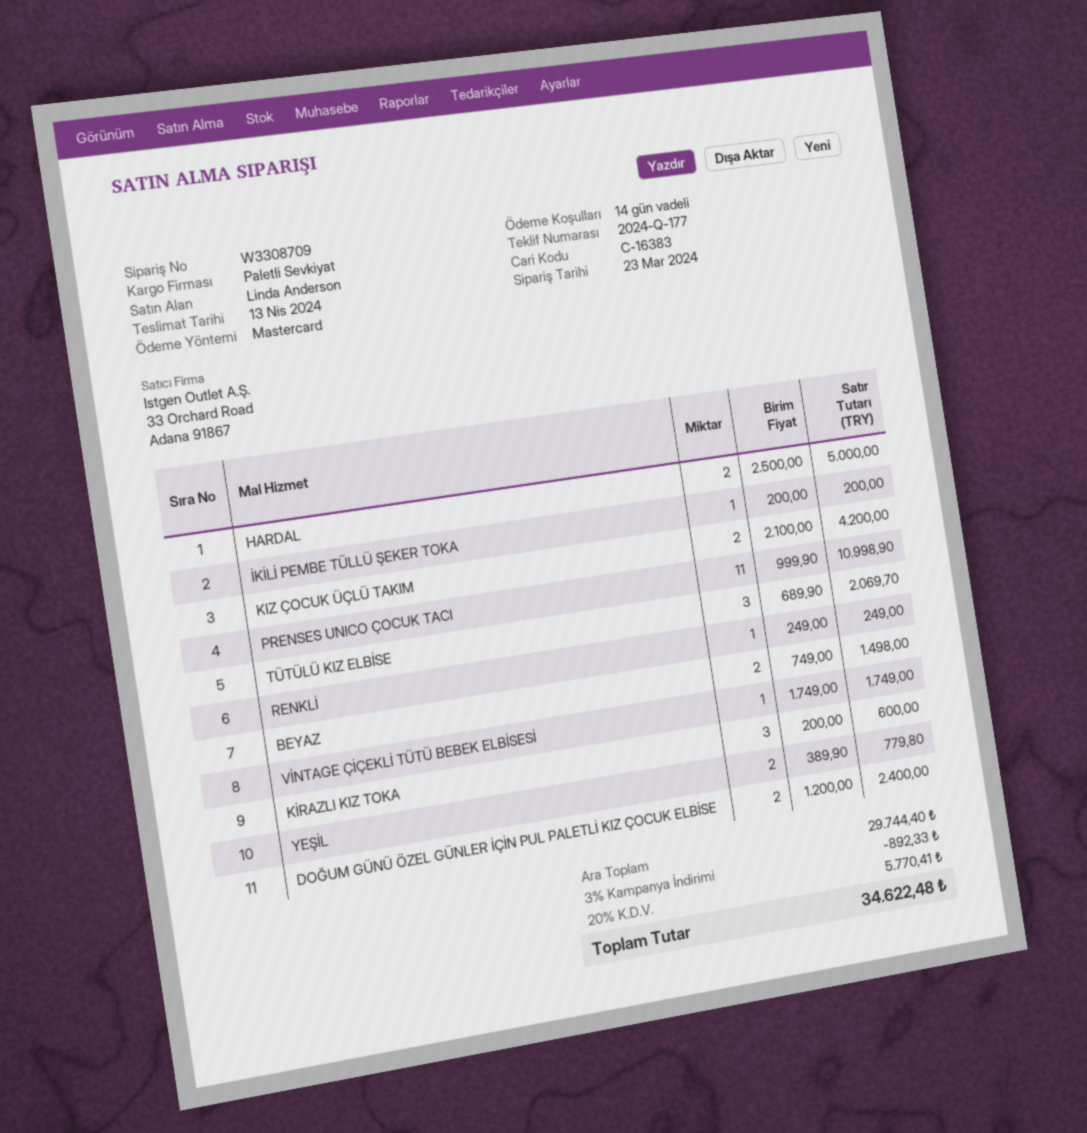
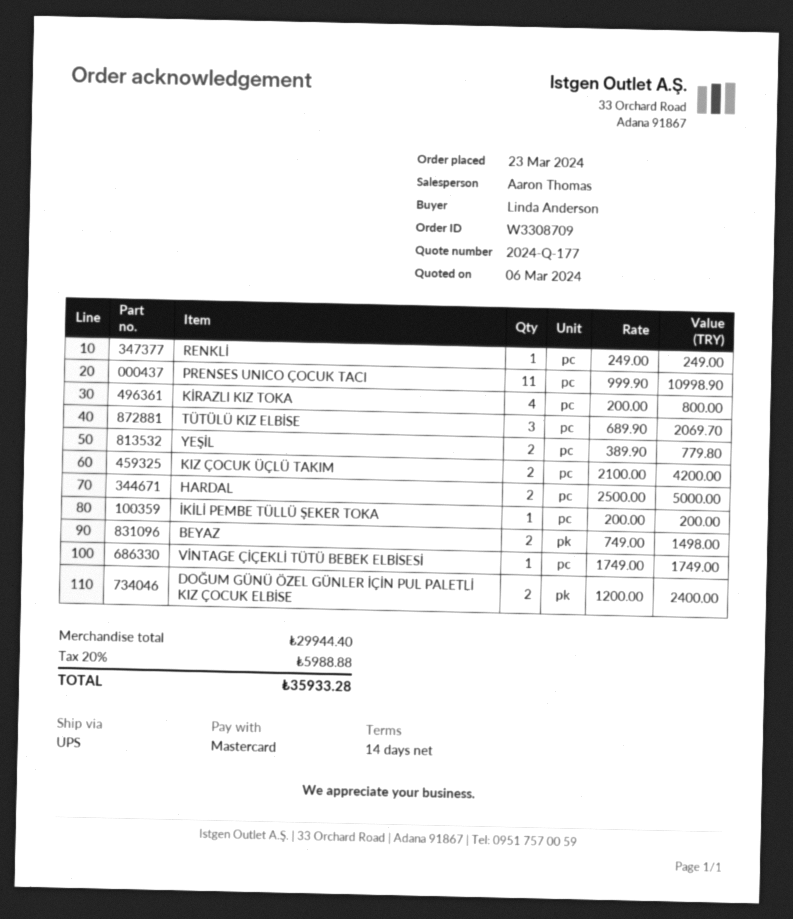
shipping method: pallet freight -> UPS
KİRAZLI KIZ TOKA: 3 x 200.00 = 600.00 -> 4 x 200.00 = 800.00
subtotal: 29744.40 -> 29944.40
discount: 3% = 892.33 -> none
tax: 20% = 5770.41 -> 20% = 5988.88
total: 34622.48 -> 35933.28

